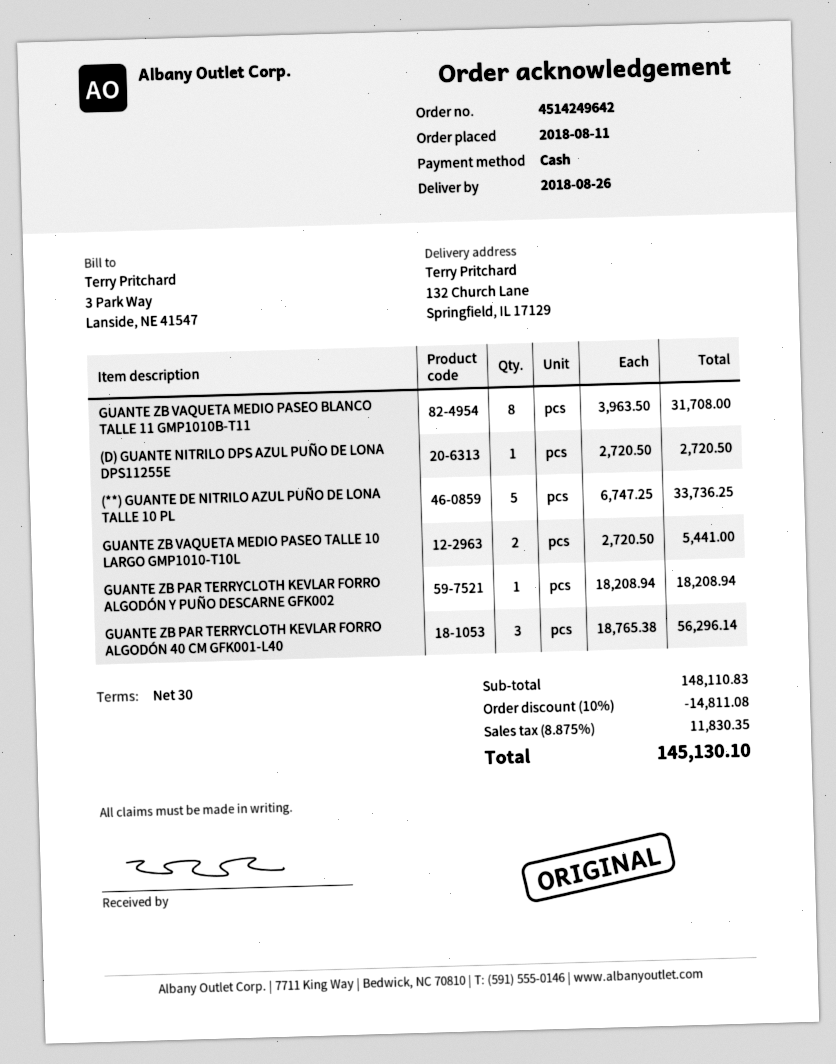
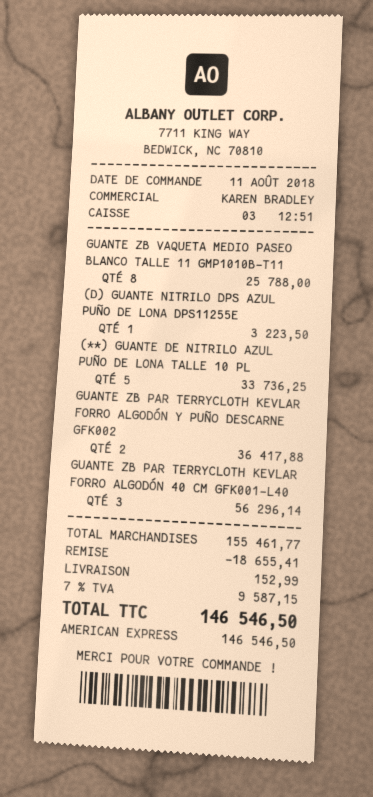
payment method: cash -> American Express
GUANTE ZB VAQUETA MEDIO PASEO BLANCO TALLE 11 GMP1010B-T11: 8 for 31708.00 -> 8 for 25788.00
(D) GUANTE NITRILO DPS AZUL PUÑO DE LONA DPS11255E: 1 for 2720.50 -> 1 for 3223.50
GUANTE ZB VAQUETA MEDIO PASEO TALLE 10 LARGO GMP1010-T10L: 2 for 5441.00 -> none
GUANTE ZB PAR TERRYCLOTH KEVLAR FORRO ALGODÓN Y PUÑO DESCARNE GFK002: 1 for 18208.94 -> 2 for 36417.88
subtotal: 148110.83 -> 155461.77
discount: 14811.08 -> 18655.41
shipping: none -> 152.99
tax: 8.875% = 11830.35 -> 7% = 9587.15
total: 145130.10 -> 146546.50

